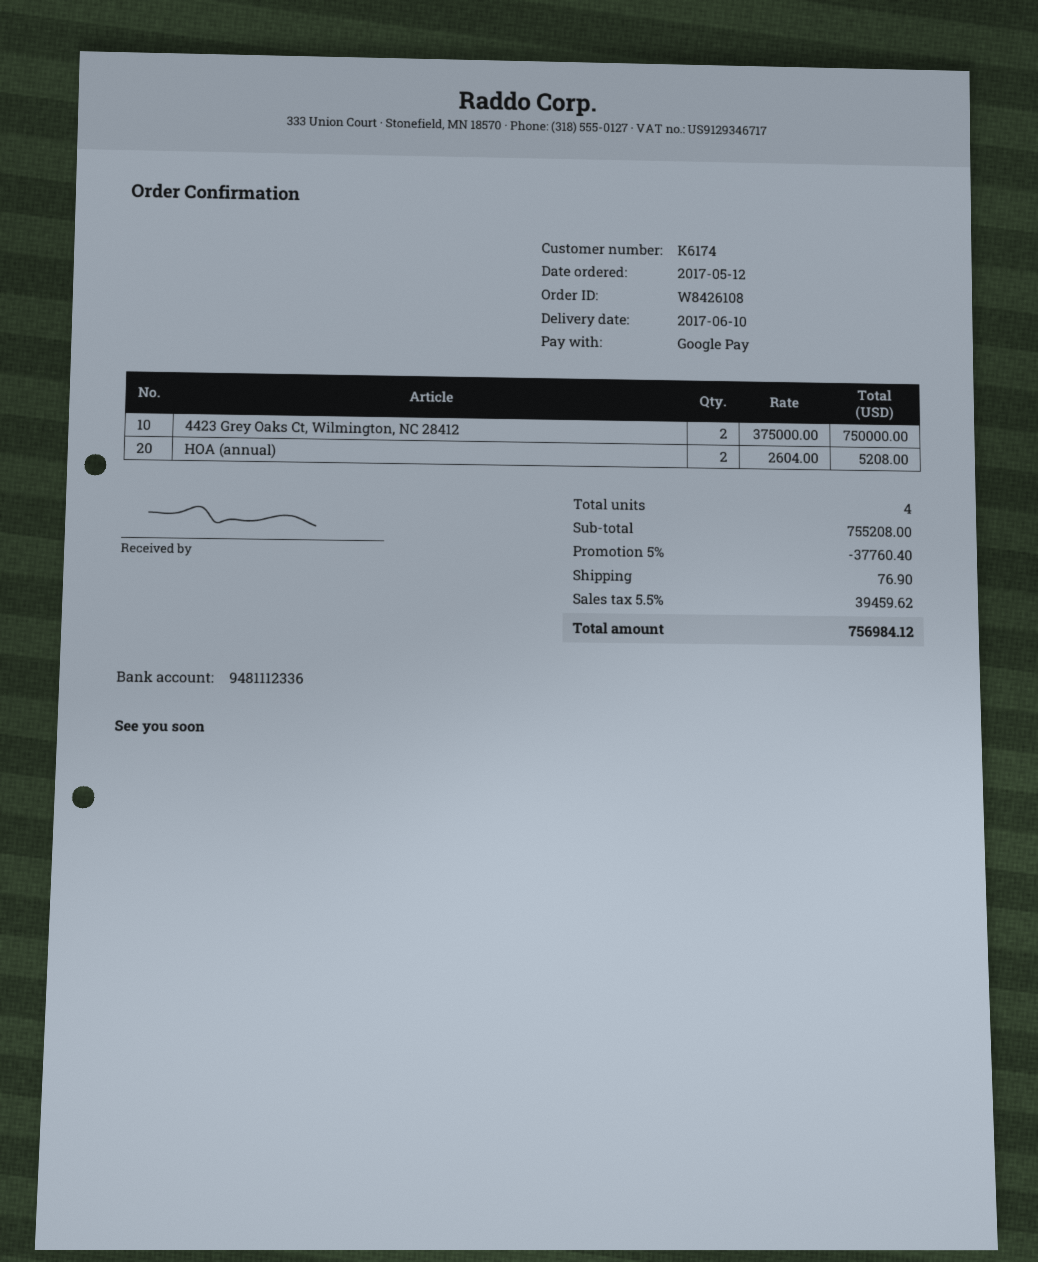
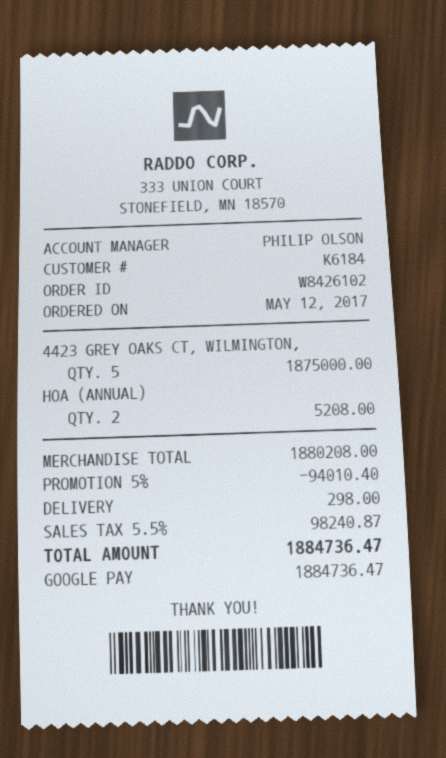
order number: W8426108 -> W8426102
customer number: K6174 -> K6184
4423 Grey Oaks Ct, Wilmington, NC 28412: 2 for 750000.00 -> 5 for 1875000.00
subtotal: 755208.00 -> 1880208.00
discount: 5% = 37760.40 -> 5% = 94010.40
shipping: 76.90 -> 298.00
tax: 5.5% = 39459.62 -> 5.5% = 98240.87
total: 756984.12 -> 1884736.47

